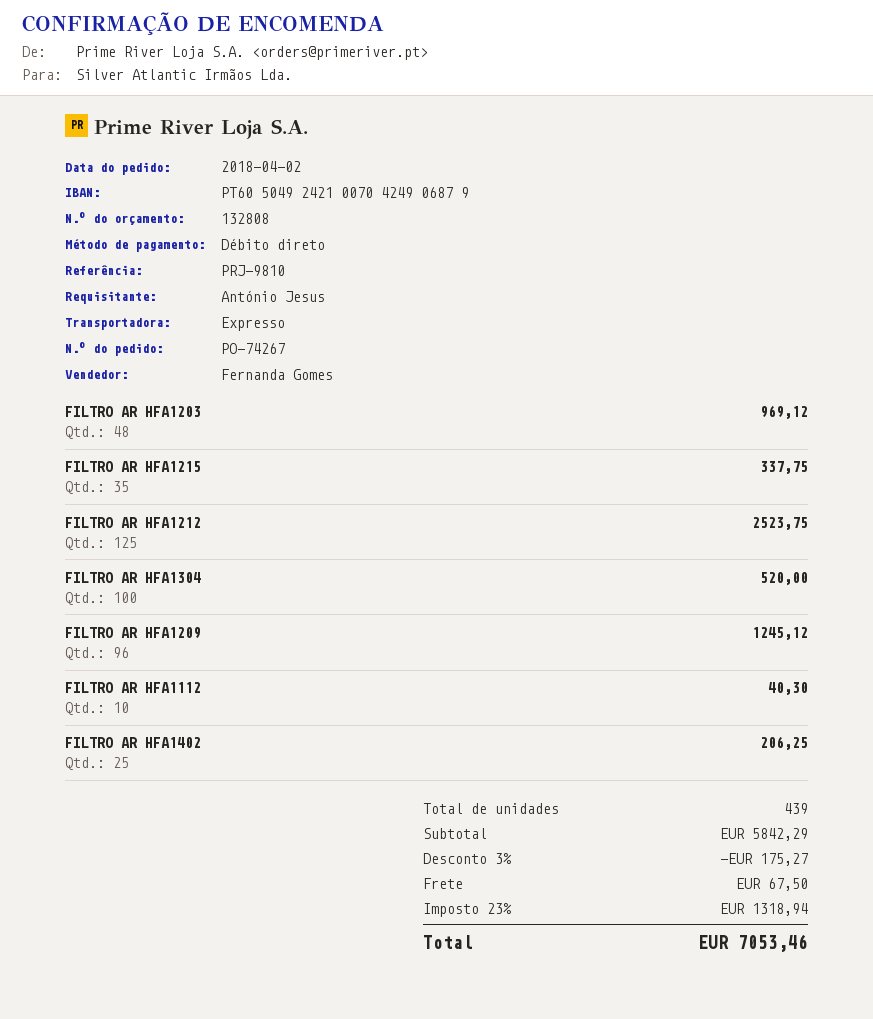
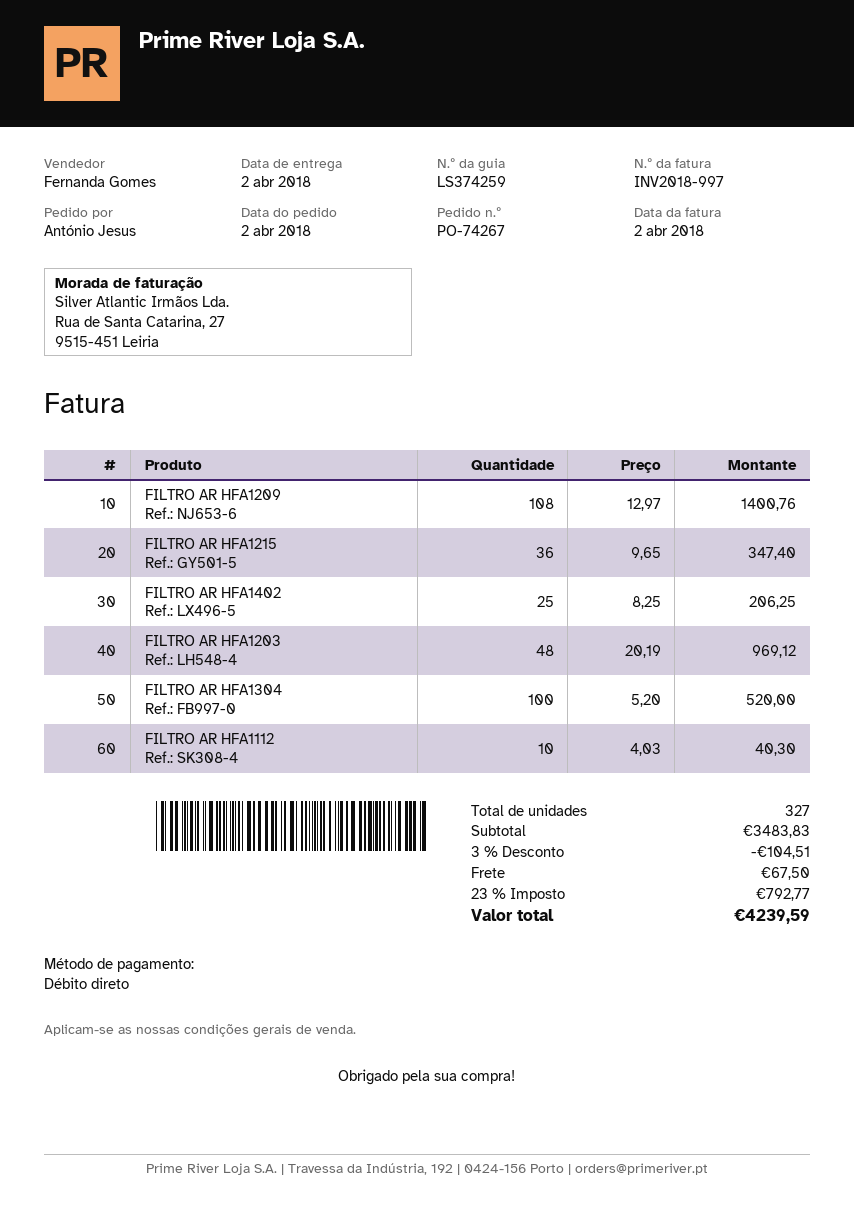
FILTRO AR HFA1215: 35 for 337.75 -> 36 for 347.40
FILTRO AR HFA1212: 125 for 2523.75 -> none
FILTRO AR HFA1209: 96 for 1245.12 -> 108 for 1400.76
total quantity: 439 -> 327
subtotal: 5842.29 -> 3483.83
discount: 3% = 175.27 -> 3% = 104.51
tax: 23% = 1318.94 -> 23% = 792.77
total: 7053.46 -> 4239.59

